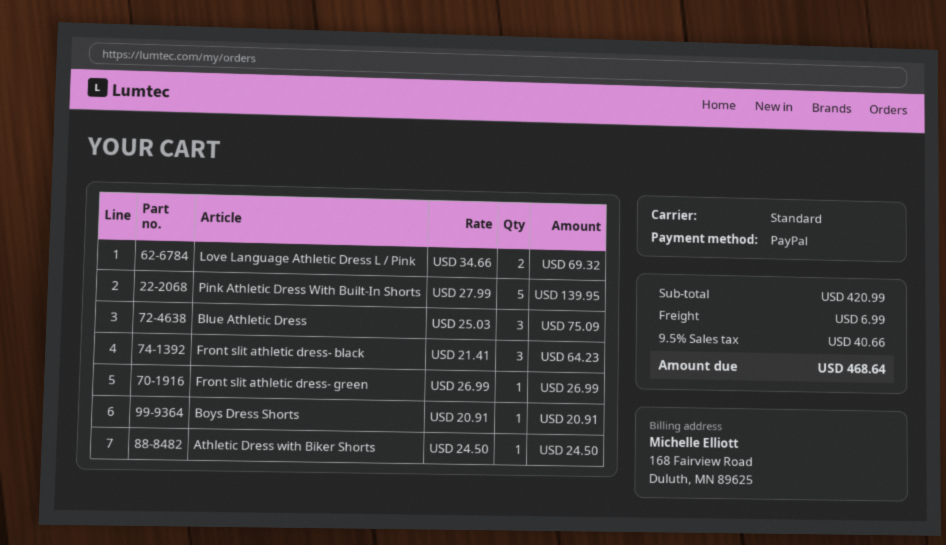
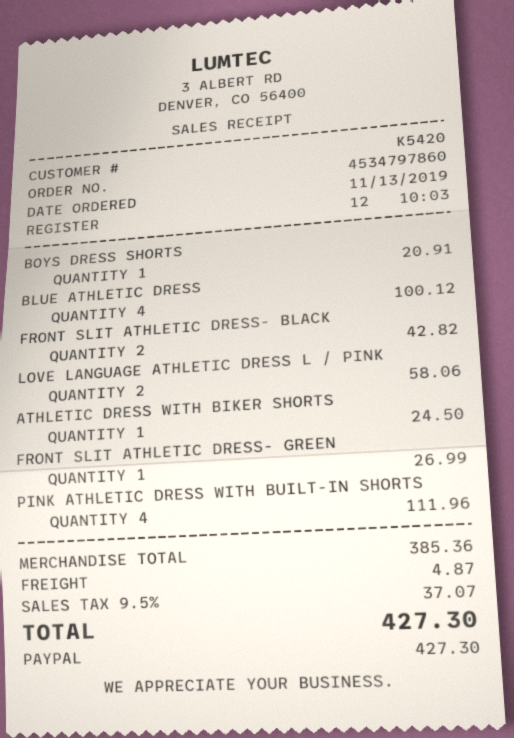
Love Language Athletic Dress L / Pink: 2 for 69.32 -> 2 for 58.06
Pink Athletic Dress With Built-In Shorts: 5 for 139.95 -> 4 for 111.96
Blue Athletic Dress: 3 for 75.09 -> 4 for 100.12
Front slit athletic dress- black: 3 for 64.23 -> 2 for 42.82
subtotal: 420.99 -> 385.36
shipping: 6.99 -> 4.87
tax: 9.5% = 40.66 -> 9.5% = 37.07
total: 468.64 -> 427.30

